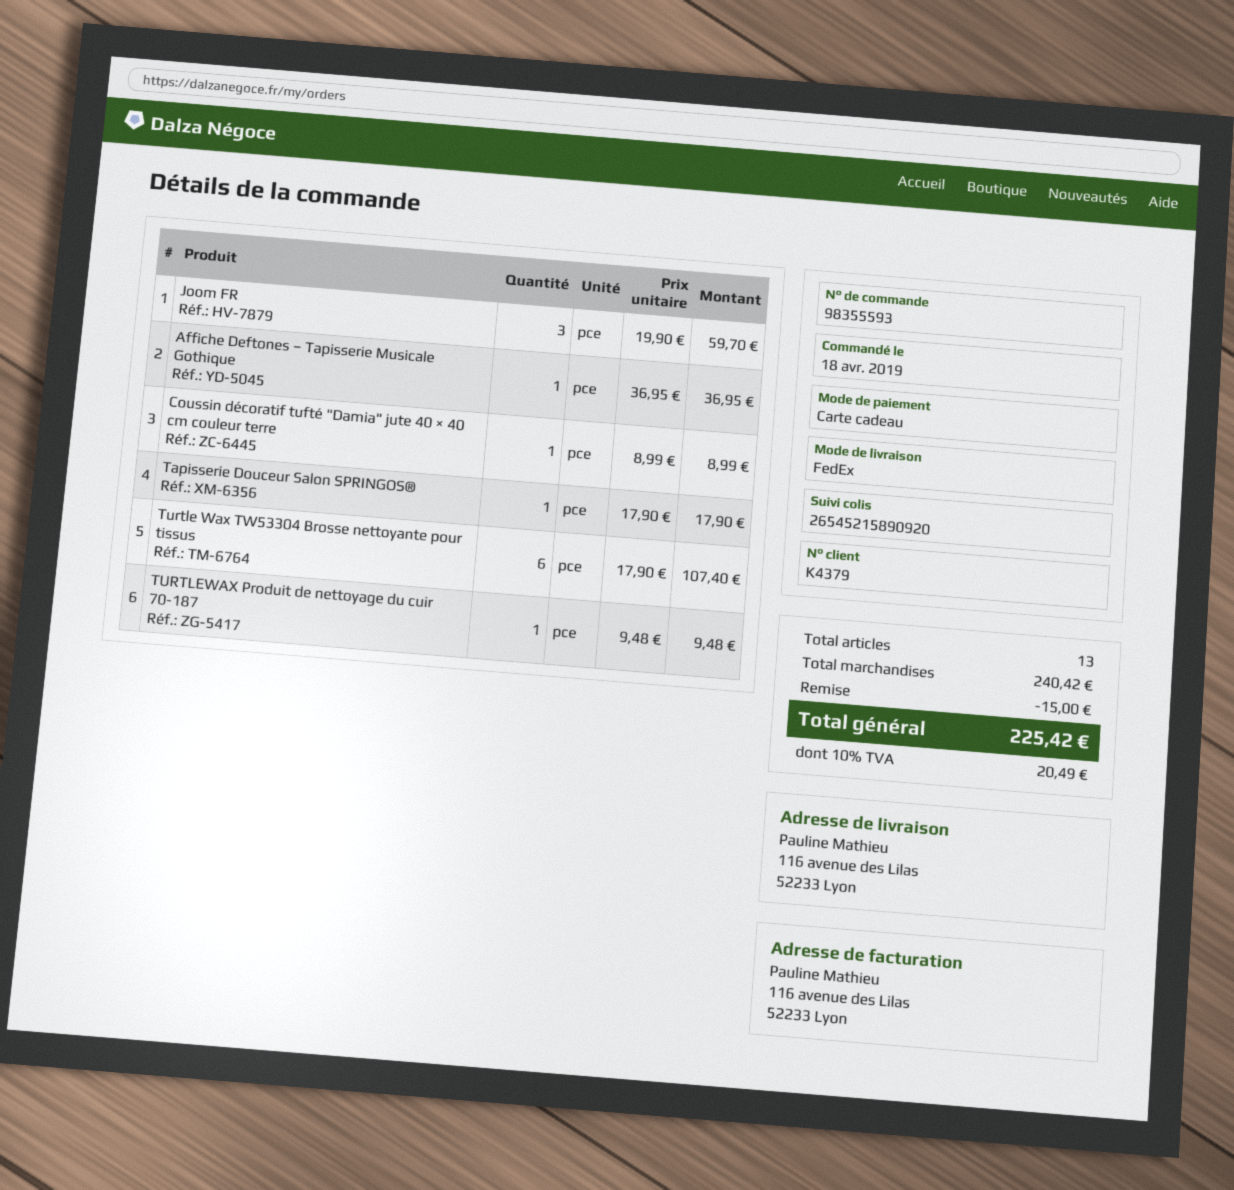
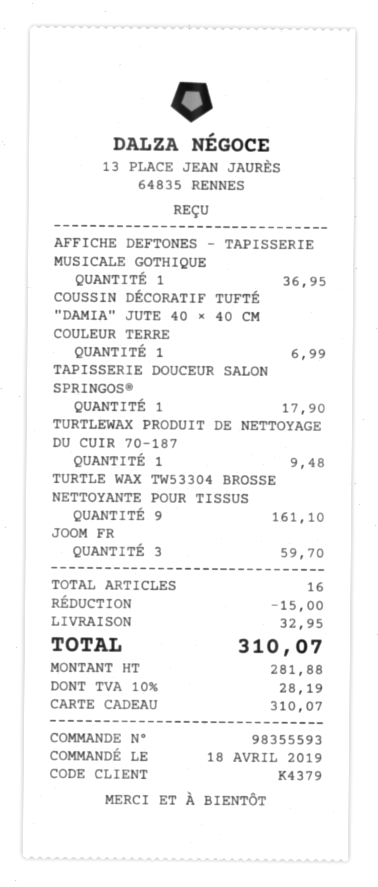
Coussin décoratif tufté "Damia" jute 40 × 40 cm couleur terre: 1 for 8.99 -> 1 for 6.99
Turtle Wax TW53304 Brosse nettoyante pour tissus: 6 for 107.40 -> 9 for 161.10
total quantity: 13 -> 16
shipping: none -> 32.95
tax: 10% = 20.49 -> 10% = 28.19
total: 225.42 -> 310.07

